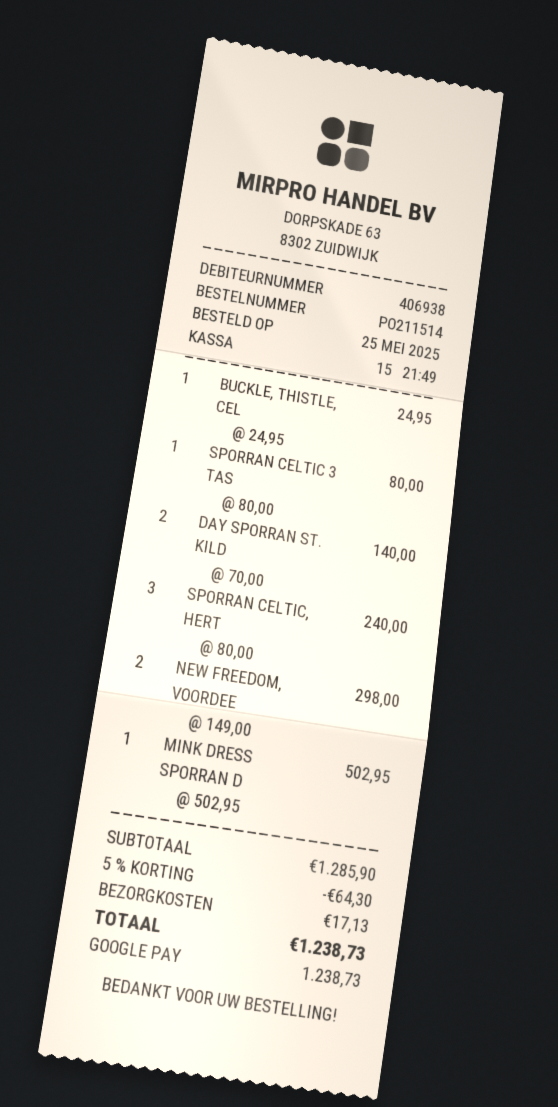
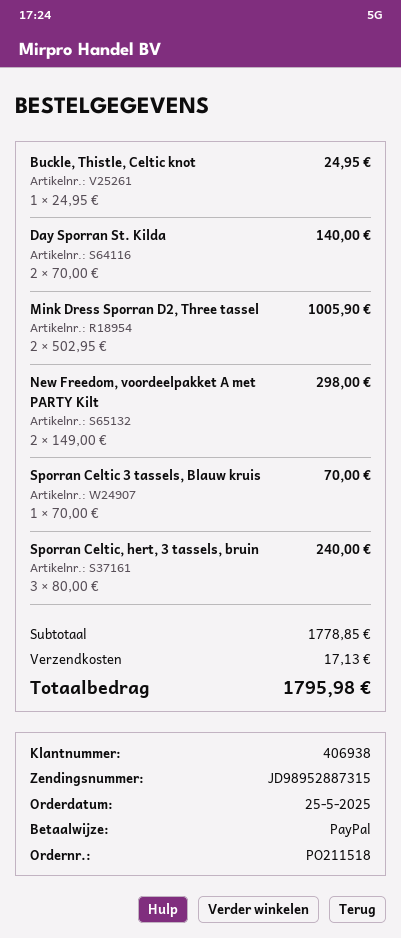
order number: PO211514 -> PO211518
payment method: Google Pay -> PayPal
SPORRAN CELTIC 3 TAS: 1 x 80.00 = 80.00 -> 1 x 70.00 = 70.00
MINK DRESS SPORRAN D: 1 x 502.95 = 502.95 -> 2 x 502.95 = 1005.90
subtotal: 1285.90 -> 1778.85
discount: 5% = 64.30 -> none
total: 1238.73 -> 1795.98

